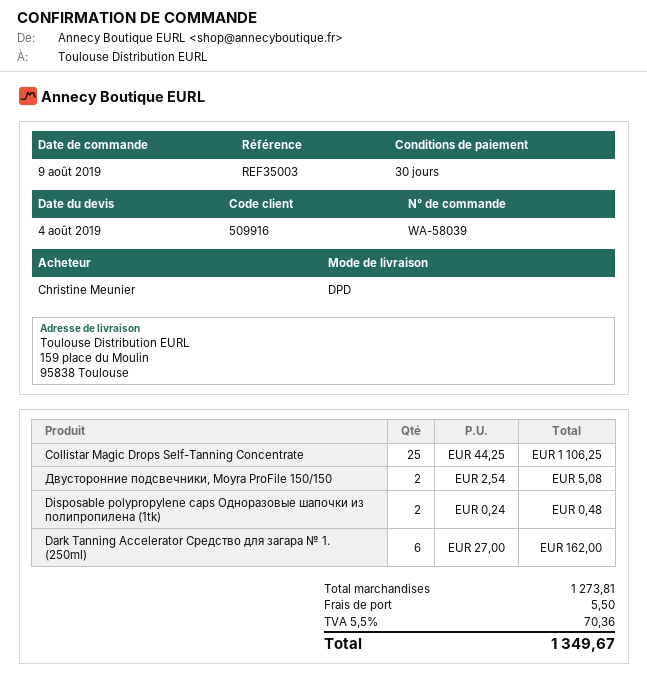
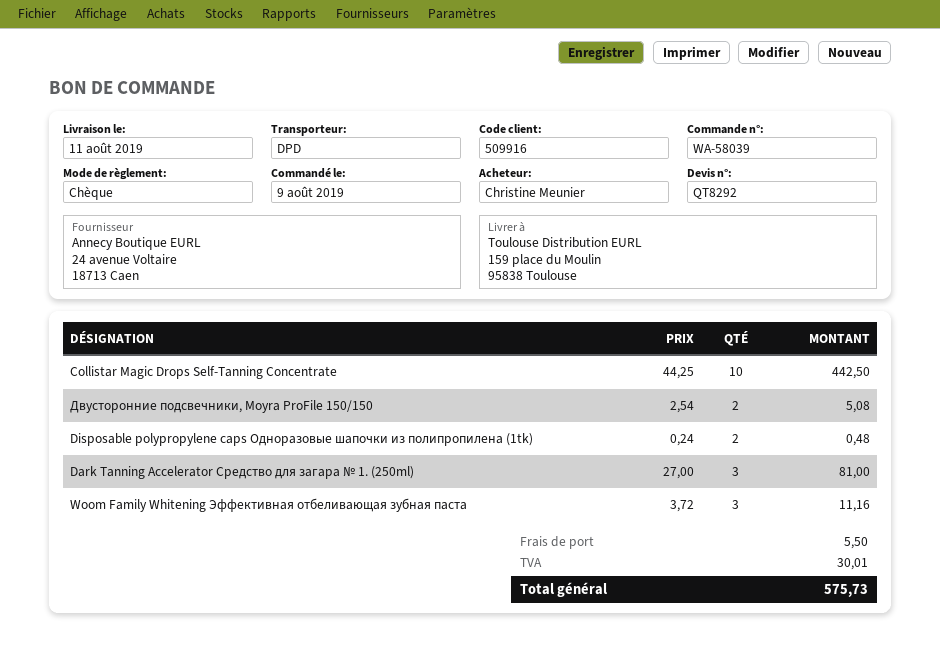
Collistar Magic Drops Self-Tanning Concentrate: 25 x 44.25 = 1106.25 -> 10 x 44.25 = 442.50
Dark Tanning Accelerator Средство для загара № 1. (250ml): 6 x 27.00 = 162.00 -> 3 x 27.00 = 81.00
Woom Family Whitening Эффективная отбеливающая зубная паста: none -> 3 x 3.72 = 11.16
tax: 70.36 -> 30.01
total: 1349.67 -> 575.73

